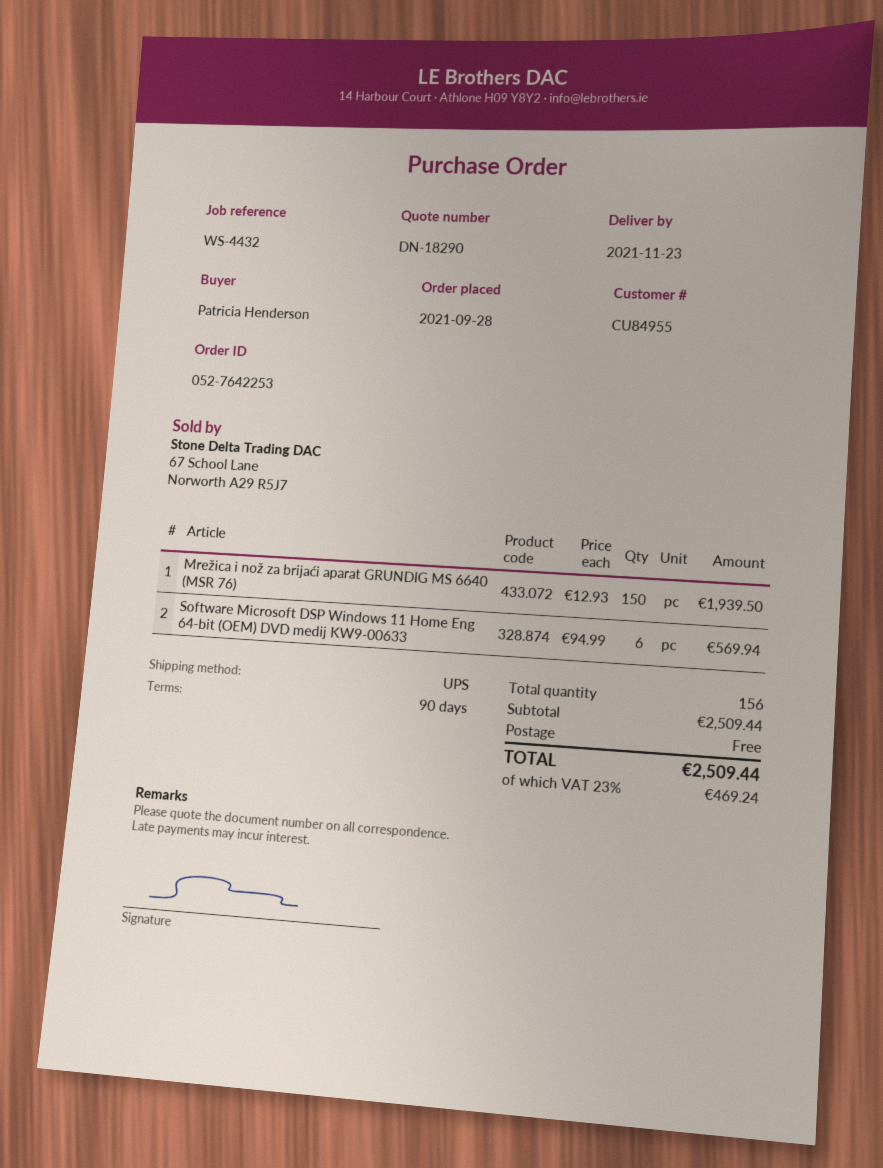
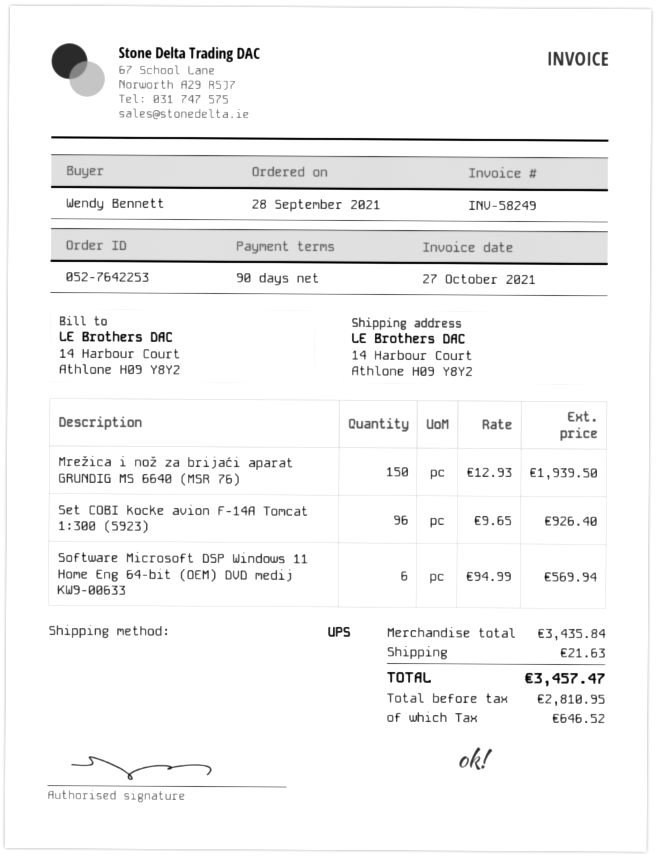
ordered by: Patricia Henderson -> Wendy Bennett
Set COBI kocke avion F-14A Tomcat 1:300 (5923): none -> 96 x 9.65 = 926.40
subtotal: 2509.44 -> 3435.84
shipping: 0.00 -> 21.63
tax: 469.24 -> 646.52
total: 2509.44 -> 3457.47

